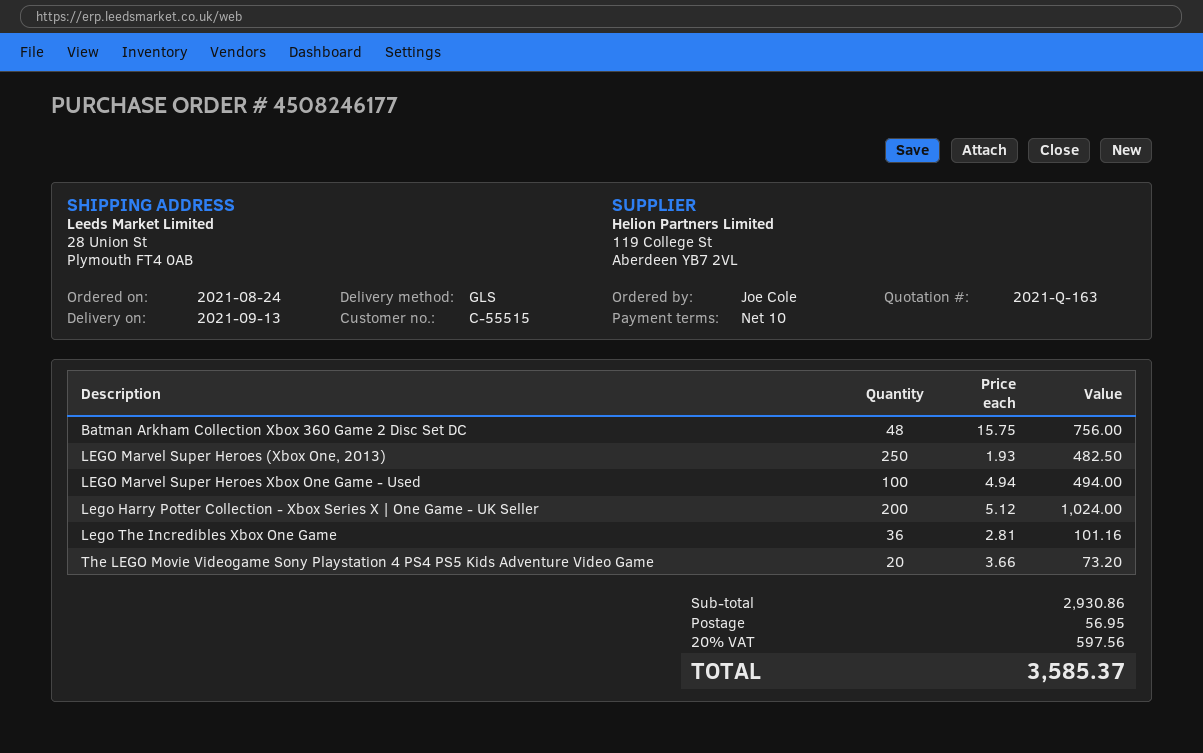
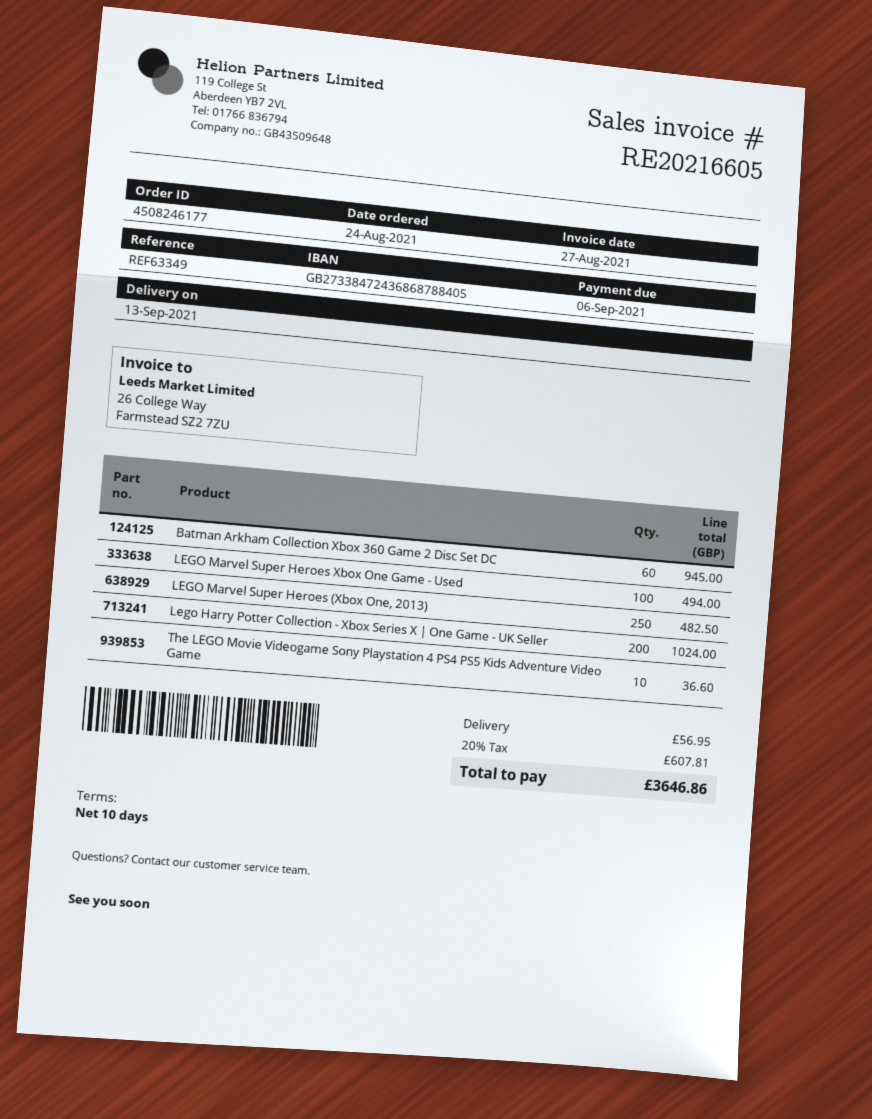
Batman Arkham Collection Xbox 360 Game 2 Disc Set DC: 48 for 756.00 -> 60 for 945.00
Lego The Incredibles Xbox One Game: 36 for 101.16 -> none
The LEGO Movie Videogame Sony Playstation 4 PS4 PS5 Kids Adventure Video Game: 20 for 73.20 -> 10 for 36.60
tax: 20% = 597.56 -> 20% = 607.81
total: 3585.37 -> 3646.86

